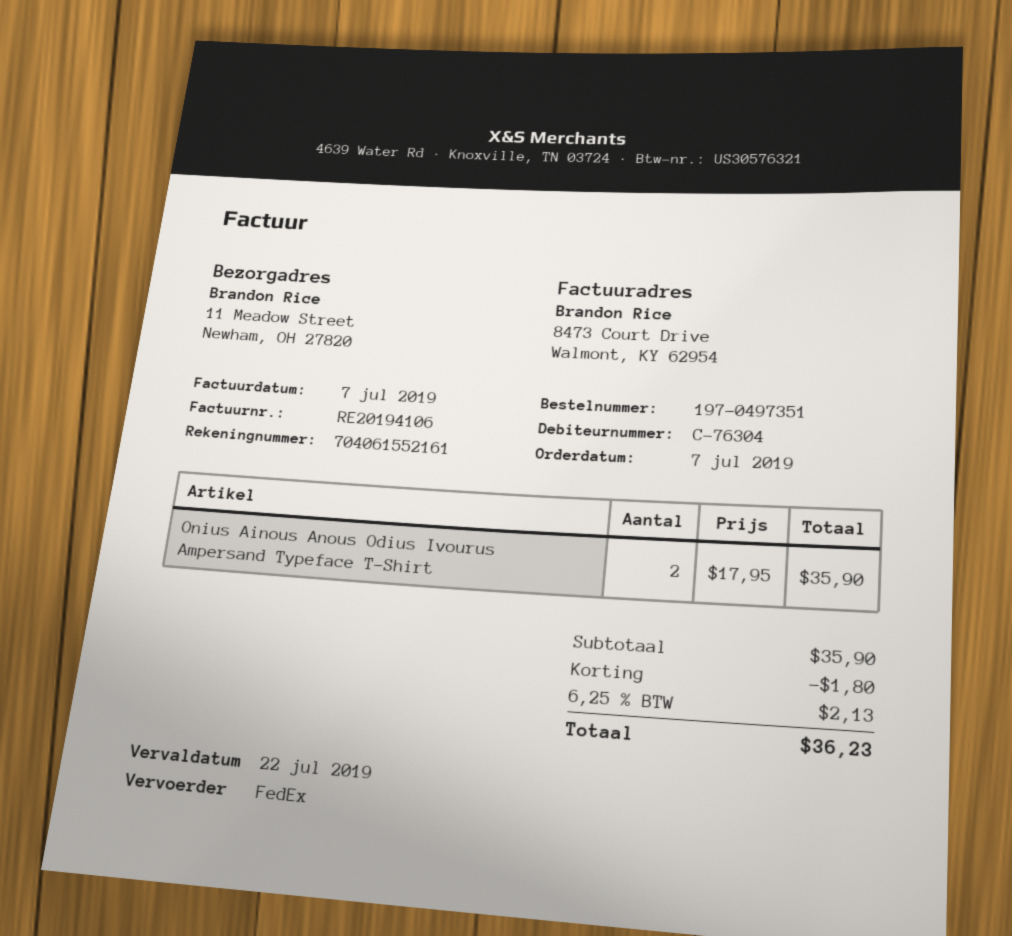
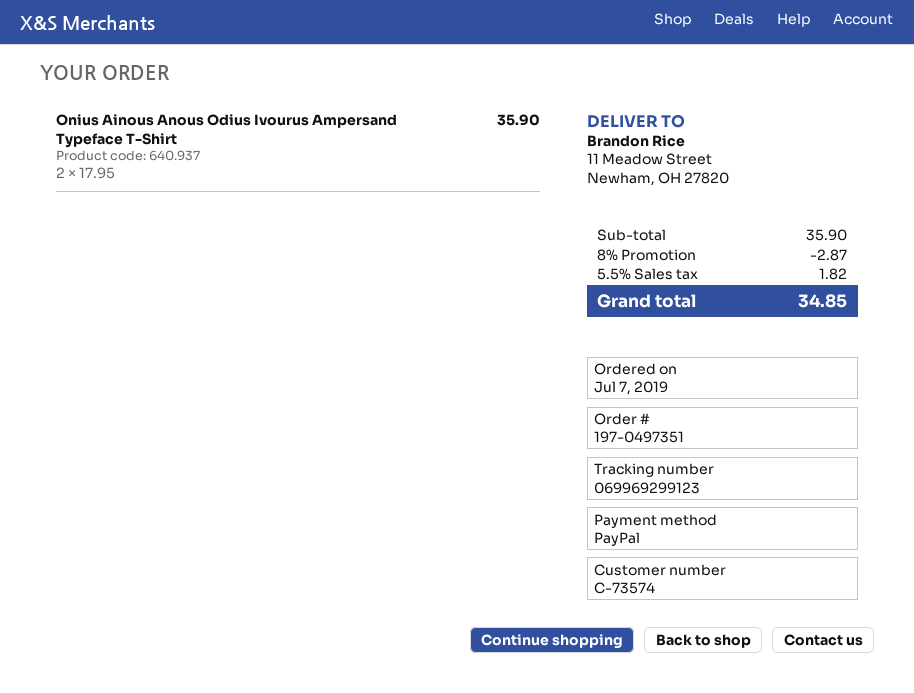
customer number: C-76304 -> C-73574
discount: 1.80 -> 2.87
tax: 6.25% = 2.13 -> 5.5% = 1.82
total: 36.23 -> 34.85

